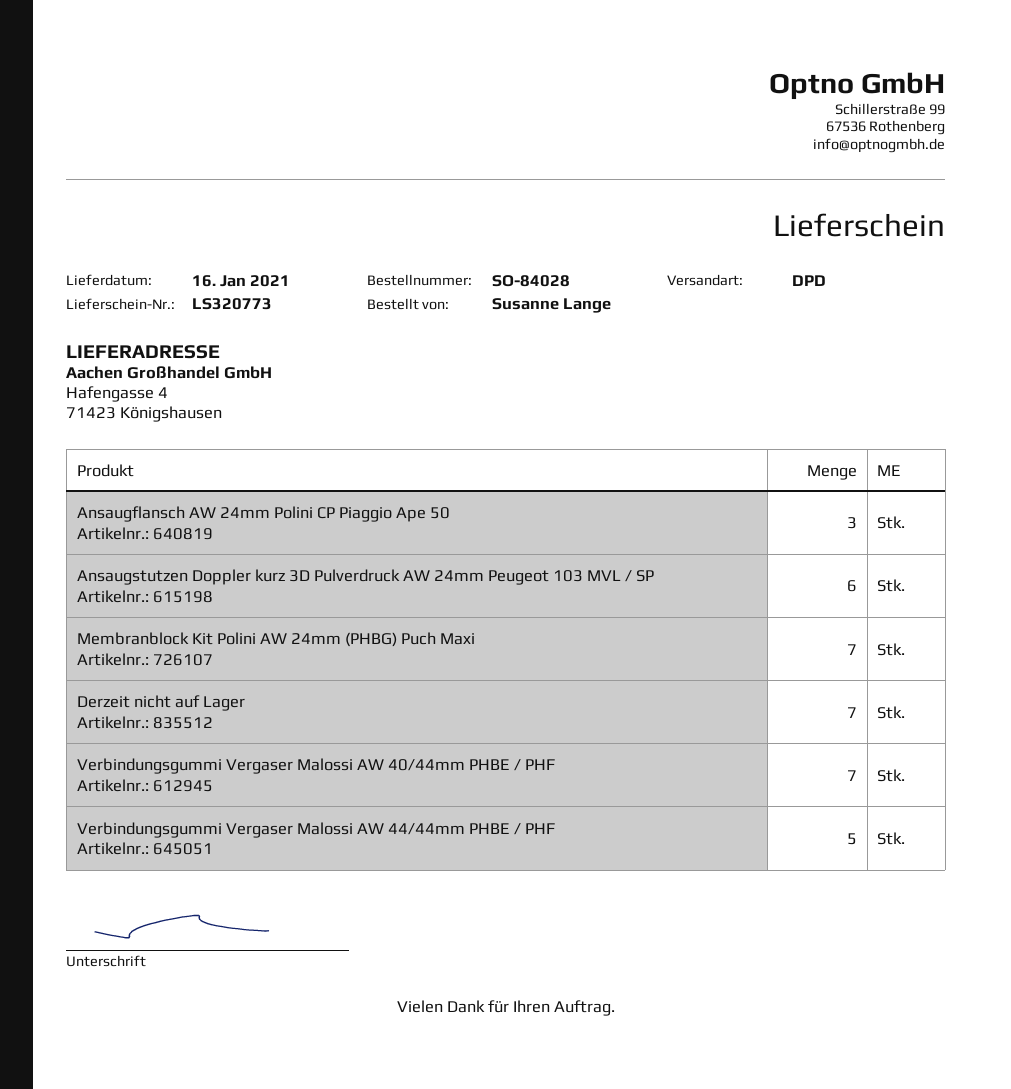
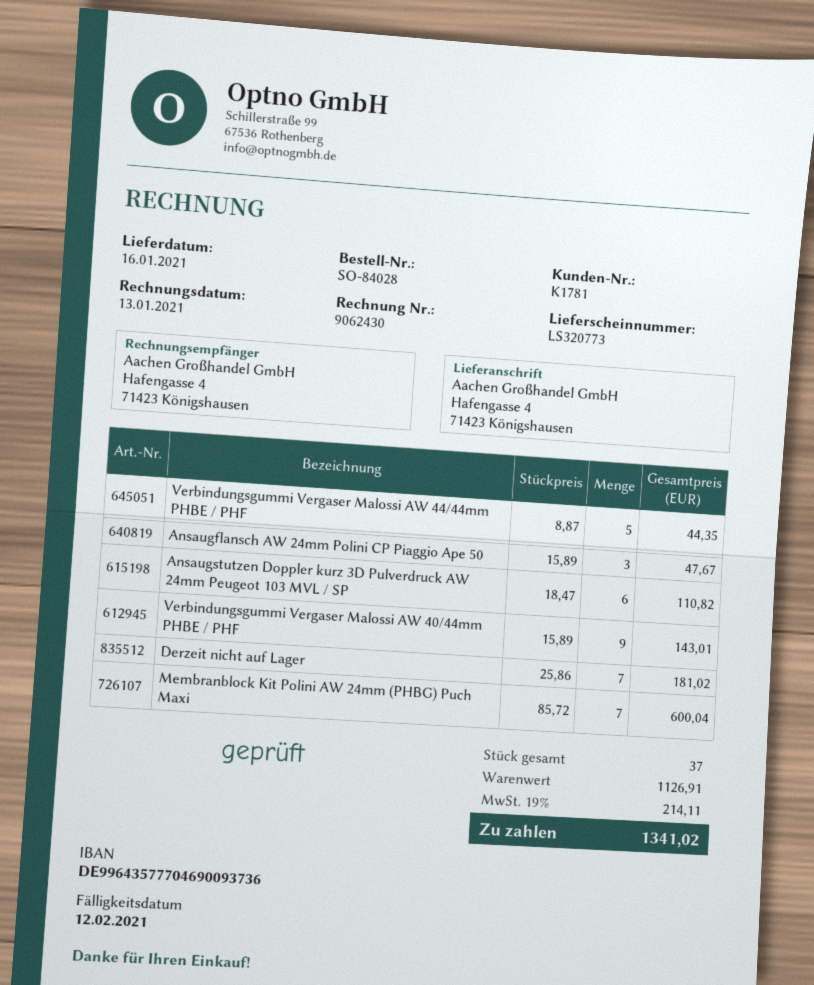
Verbindungsgummi Vergaser Malossi AW 40/44mm PHBE / PHF: 7 -> 9

